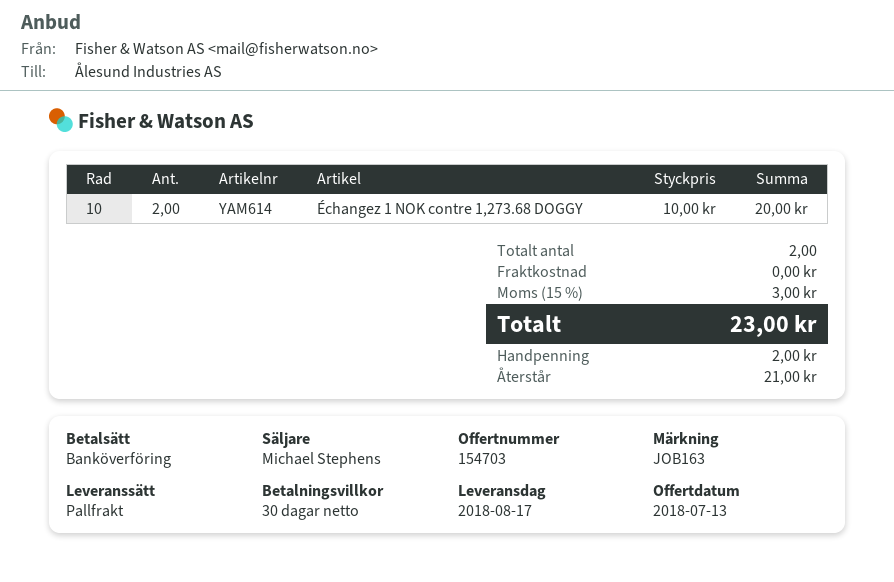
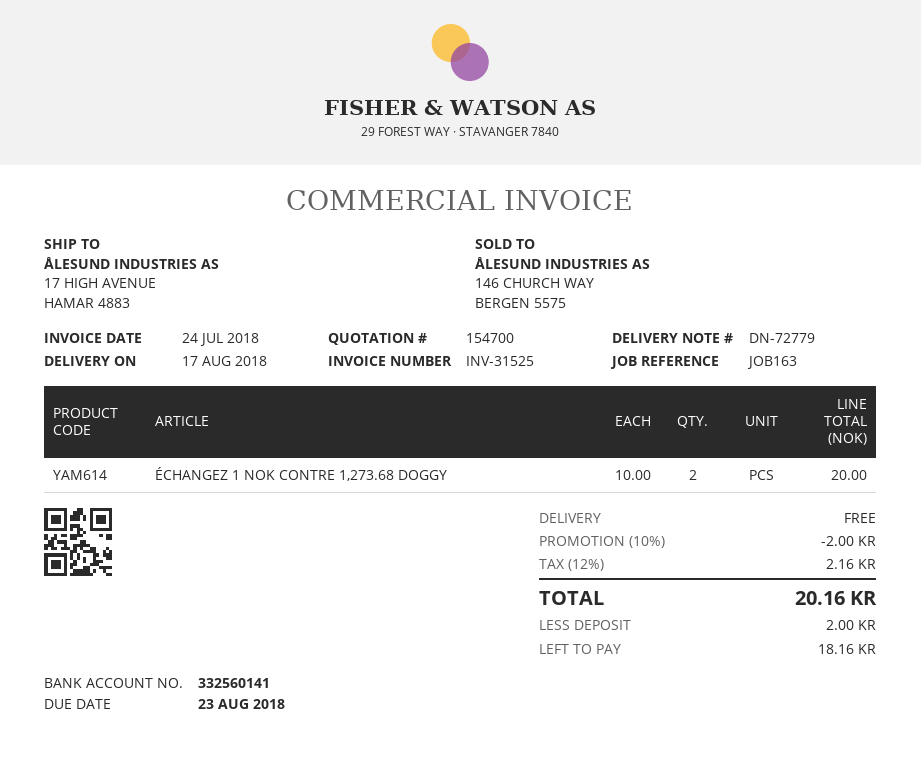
quote number: 154703 -> 154700
discount: none -> 10% = 2.00
tax: 15% = 3.00 -> 12% = 2.16
total: 23.00 -> 20.16
balance: 21.00 -> 18.16

